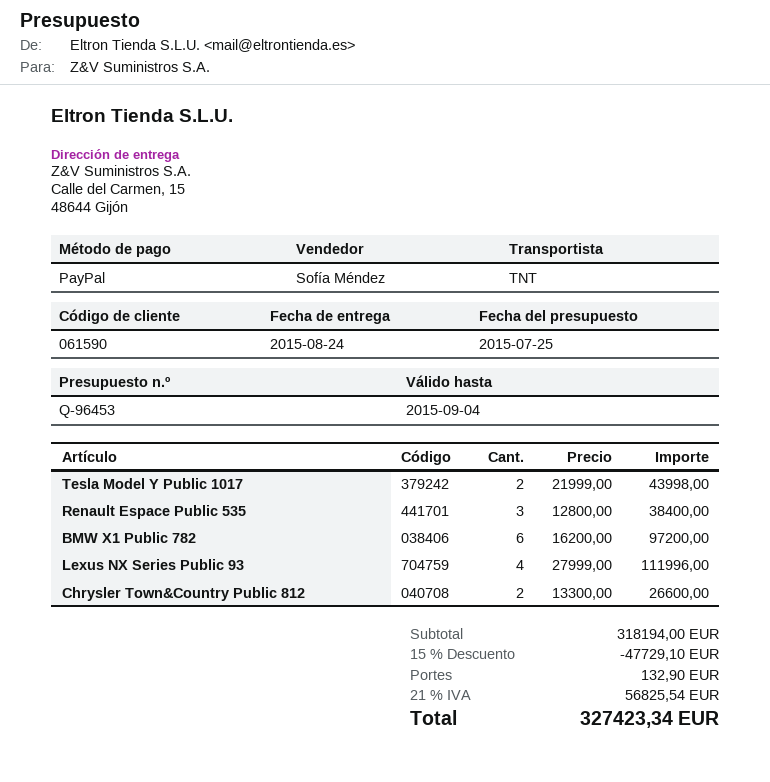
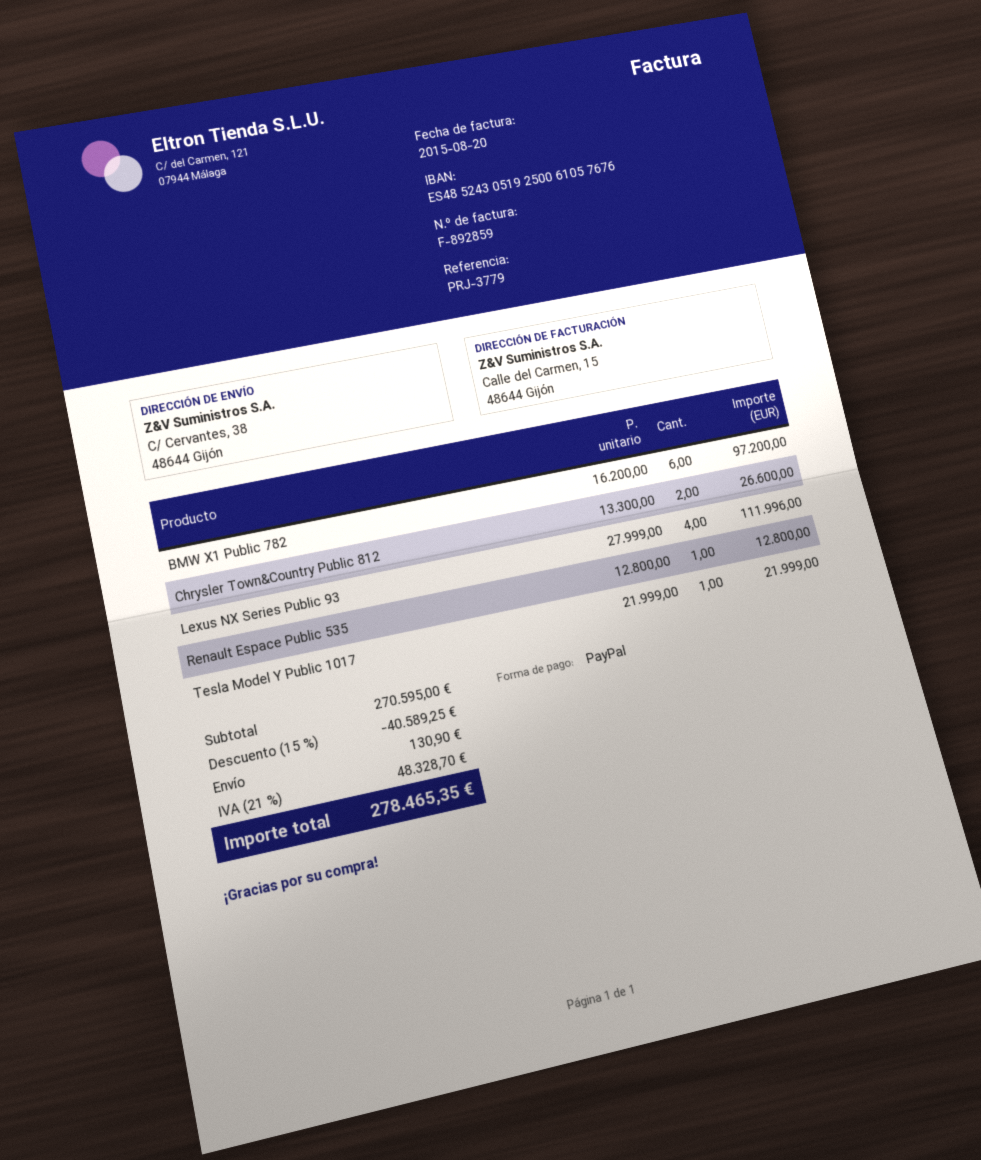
ship to: Calle del Carmen, 15, 48644 Gijón -> C/ Cervantes, 38, 48644 Gijón
Tesla Model Y Public 1017: 2 x 21999.00 = 43998.00 -> 1 x 21999.00 = 21999.00
Renault Espace Public 535: 3 x 12800.00 = 38400.00 -> 1 x 12800.00 = 12800.00
subtotal: 318194.00 -> 270595.00
discount: 15% = 47729.10 -> 15% = 40589.25
shipping: 132.90 -> 130.90
tax: 21% = 56825.54 -> 21% = 48328.70
total: 327423.34 -> 278465.35

